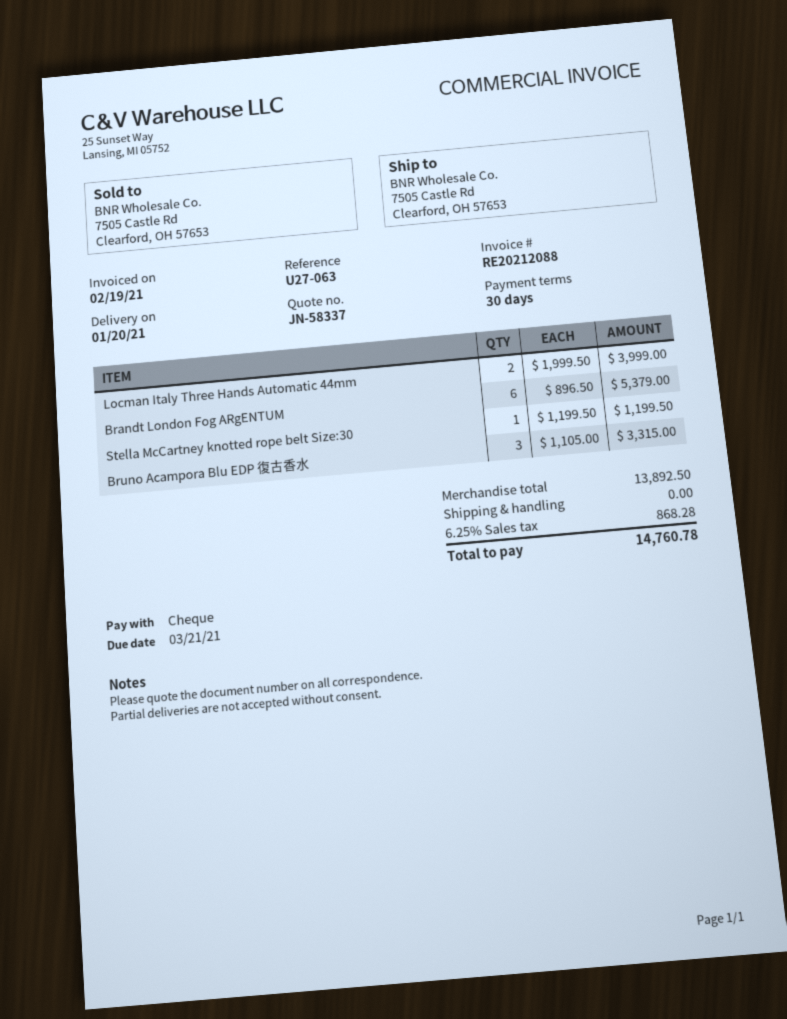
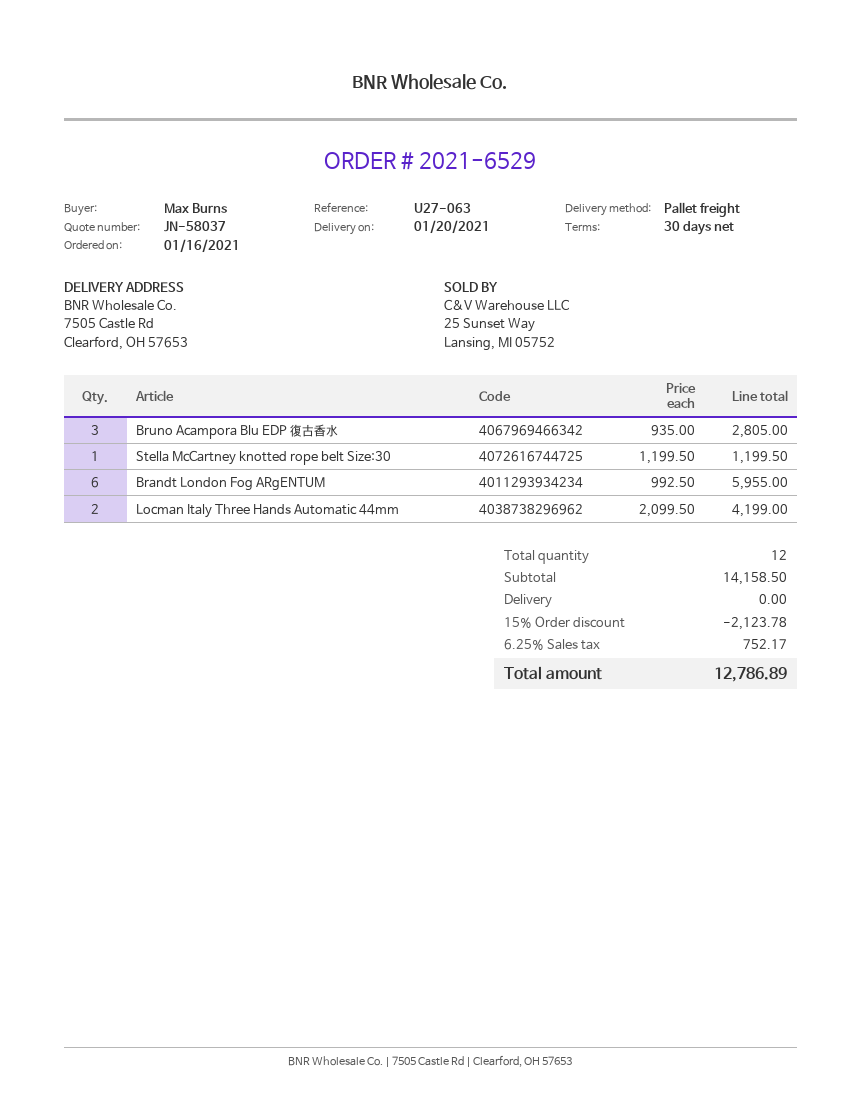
quote number: JN-58337 -> JN-58037
Locman Italy Three Hands Automatic 44mm: 2 x 1999.50 = 3999.00 -> 2 x 2099.50 = 4199.00
Brandt London Fog ARgENTUM: 6 x 896.50 = 5379.00 -> 6 x 992.50 = 5955.00
Bruno Acampora Blu EDP 復古香水: 3 x 1105.00 = 3315.00 -> 3 x 935.00 = 2805.00
subtotal: 13892.50 -> 14158.50
discount: none -> 15% = 2123.78
tax: 6.25% = 868.28 -> 6.25% = 752.17
total: 14760.78 -> 12786.89

